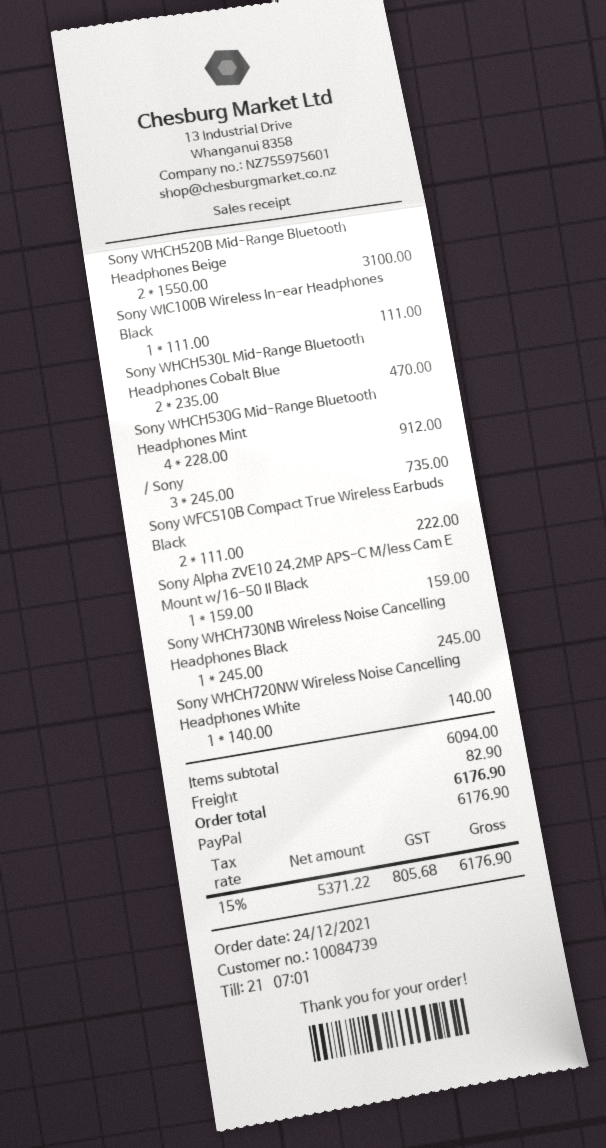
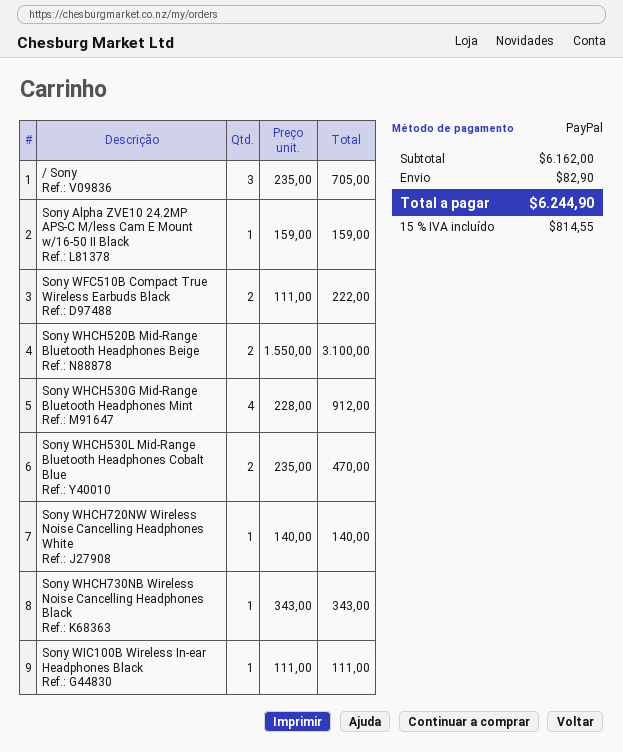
/ Sony: 3 x 245.00 = 735.00 -> 3 x 235.00 = 705.00
Sony WHCH730NB Wireless Noise Cancelling Headphones Black: 1 x 245.00 = 245.00 -> 1 x 343.00 = 343.00
subtotal: 6094.00 -> 6162.00
tax: 15% = 805.68 -> 15% = 814.55
total: 6176.90 -> 6244.90

